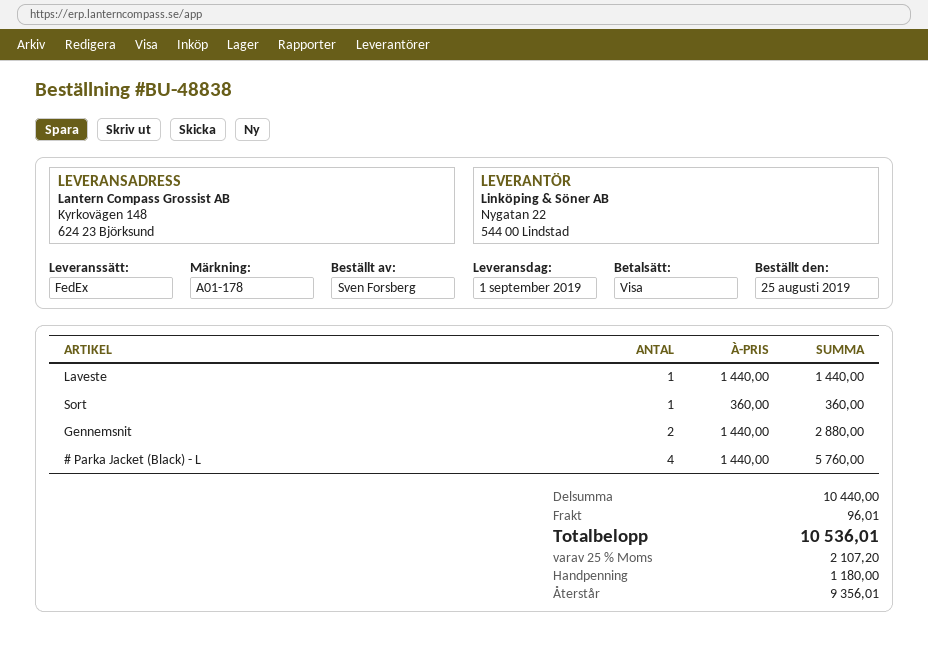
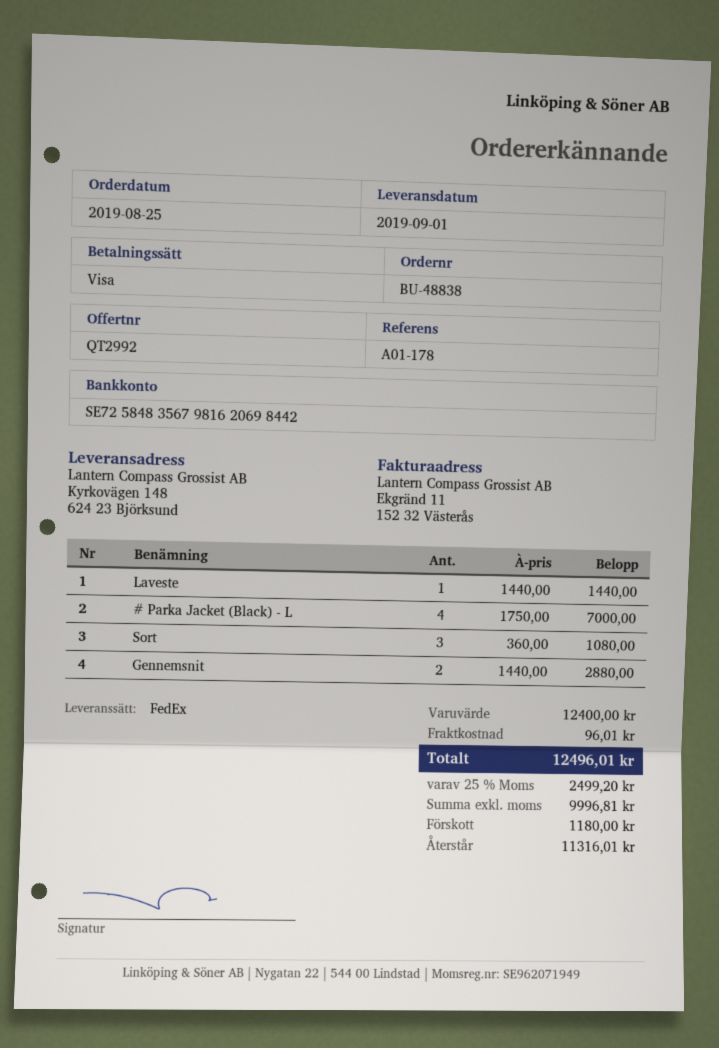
Sort: 1 x 360.00 = 360.00 -> 3 x 360.00 = 1080.00
# Parka Jacket (Black) - L: 4 x 1440.00 = 5760.00 -> 4 x 1750.00 = 7000.00
subtotal: 10440.00 -> 12400.00
tax: 25% = 2107.20 -> 25% = 2499.20
total: 10536.01 -> 12496.01
balance: 9356.01 -> 11316.01

